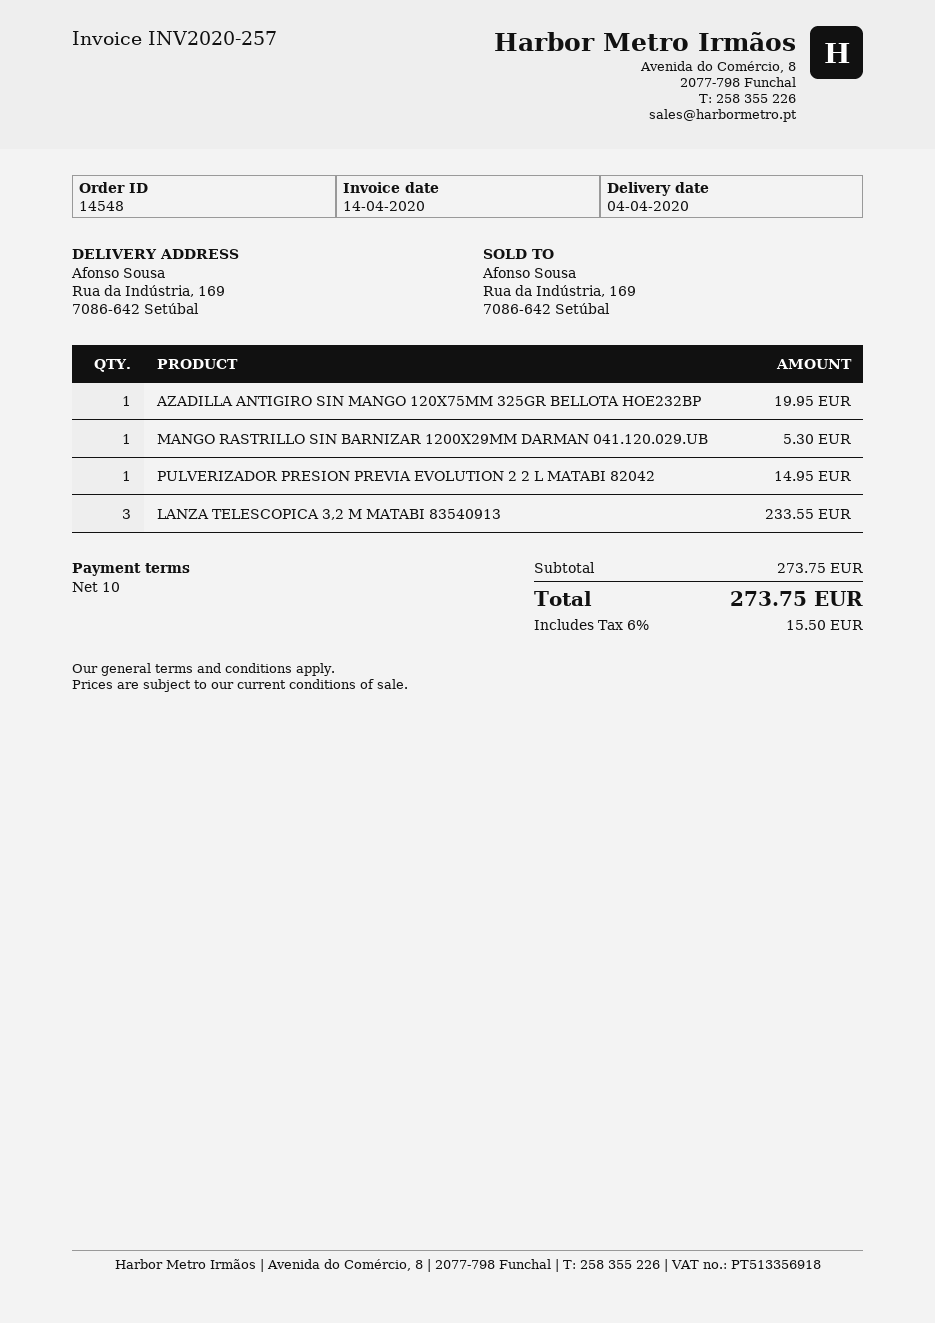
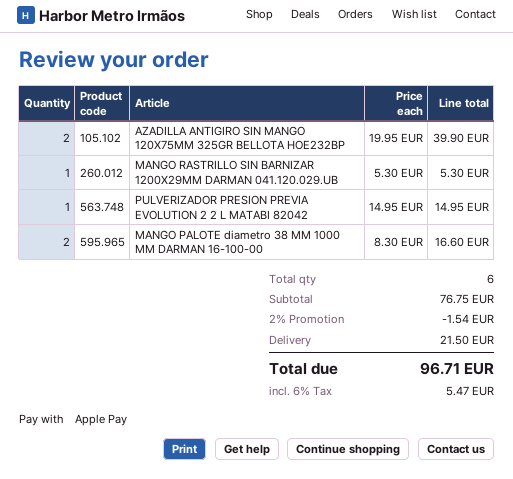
AZADILLA ANTIGIRO SIN MANGO 120X75MM 325GR BELLOTA HOE232BP: 1 for 19.95 -> 2 for 39.90
LANZA TELESCOPICA 3,2 M MATABI 83540913: 3 for 233.55 -> none
MANGO PALOTE diametro 38 MM 1000 MM DARMAN 16-100-00: none -> 2 for 16.60
subtotal: 273.75 -> 76.75
discount: none -> 2% = 1.54
shipping: none -> 21.50
tax: 6% = 15.50 -> 6% = 5.47
total: 273.75 -> 96.71

